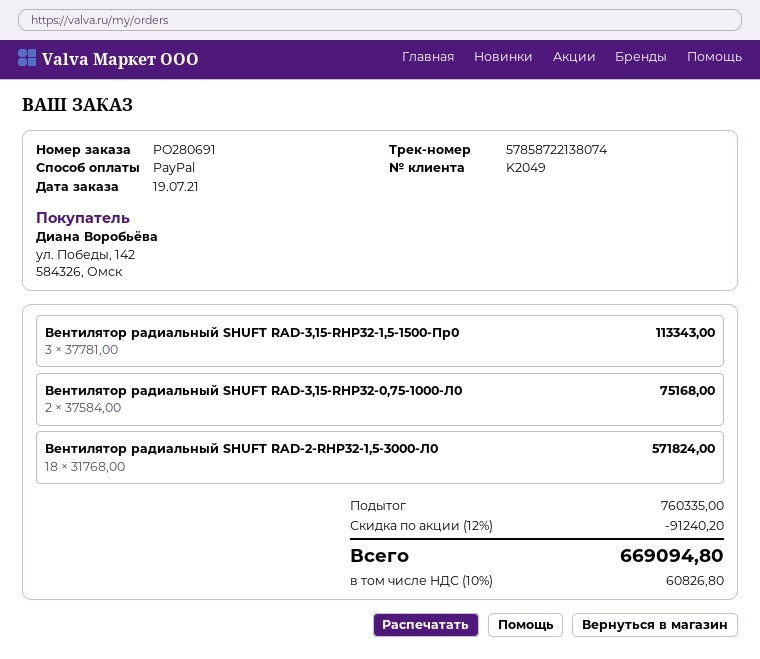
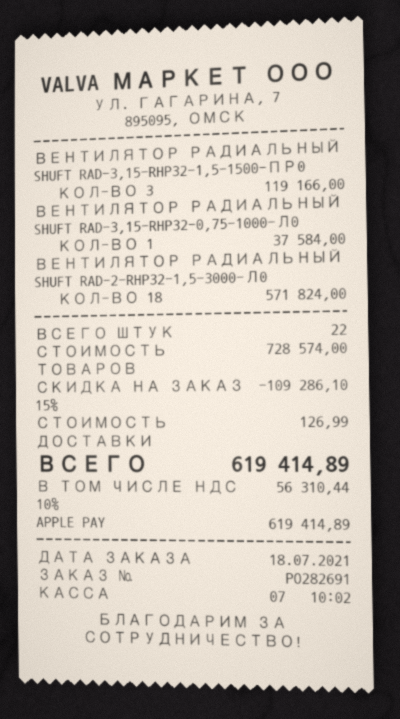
order number: PO280691 -> PO282691
order date: 2021-07-19 -> 2021-07-18
payment method: PayPal -> Apple Pay
Вентилятор радиальный SHUFT RAD-3,15-RHP32-1,5-1500-Пр0: 3 for 113343.00 -> 3 for 119166.00
Вентилятор радиальный SHUFT RAD-3,15-RHP32-0,75-1000-Л0: 2 for 75168.00 -> 1 for 37584.00
subtotal: 760335.00 -> 728574.00
discount: 12% = 91240.20 -> 15% = 109286.10
shipping: none -> 126.99
tax: 10% = 60826.80 -> 10% = 56310.44
total: 669094.80 -> 619414.89

